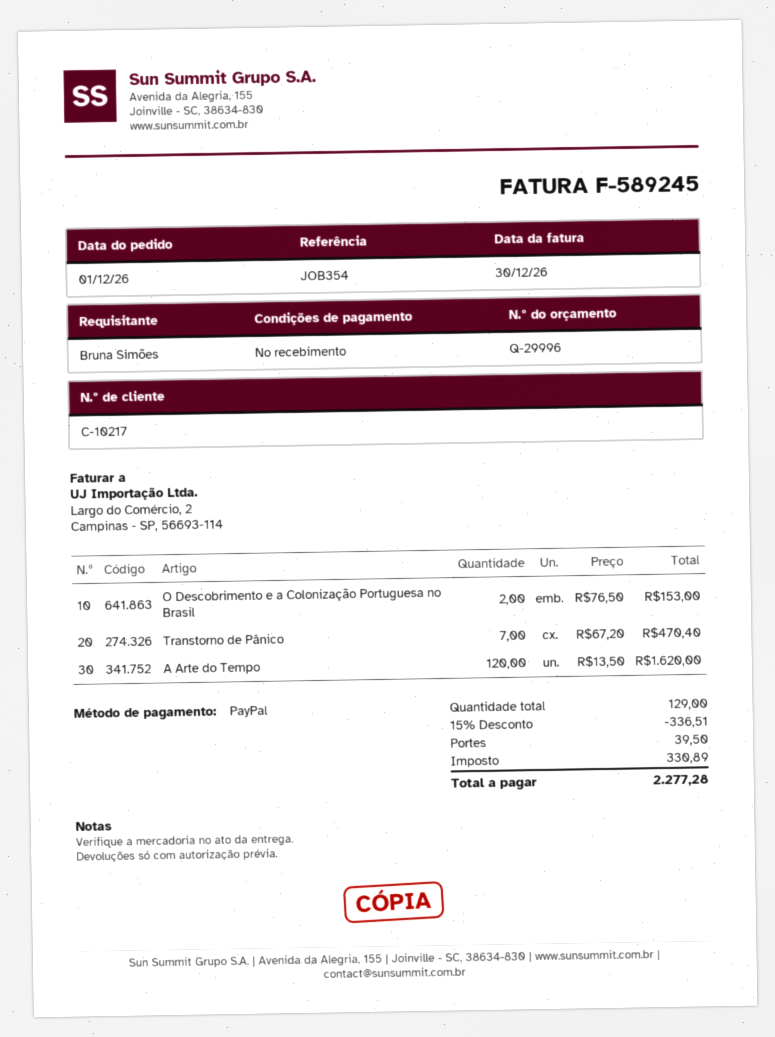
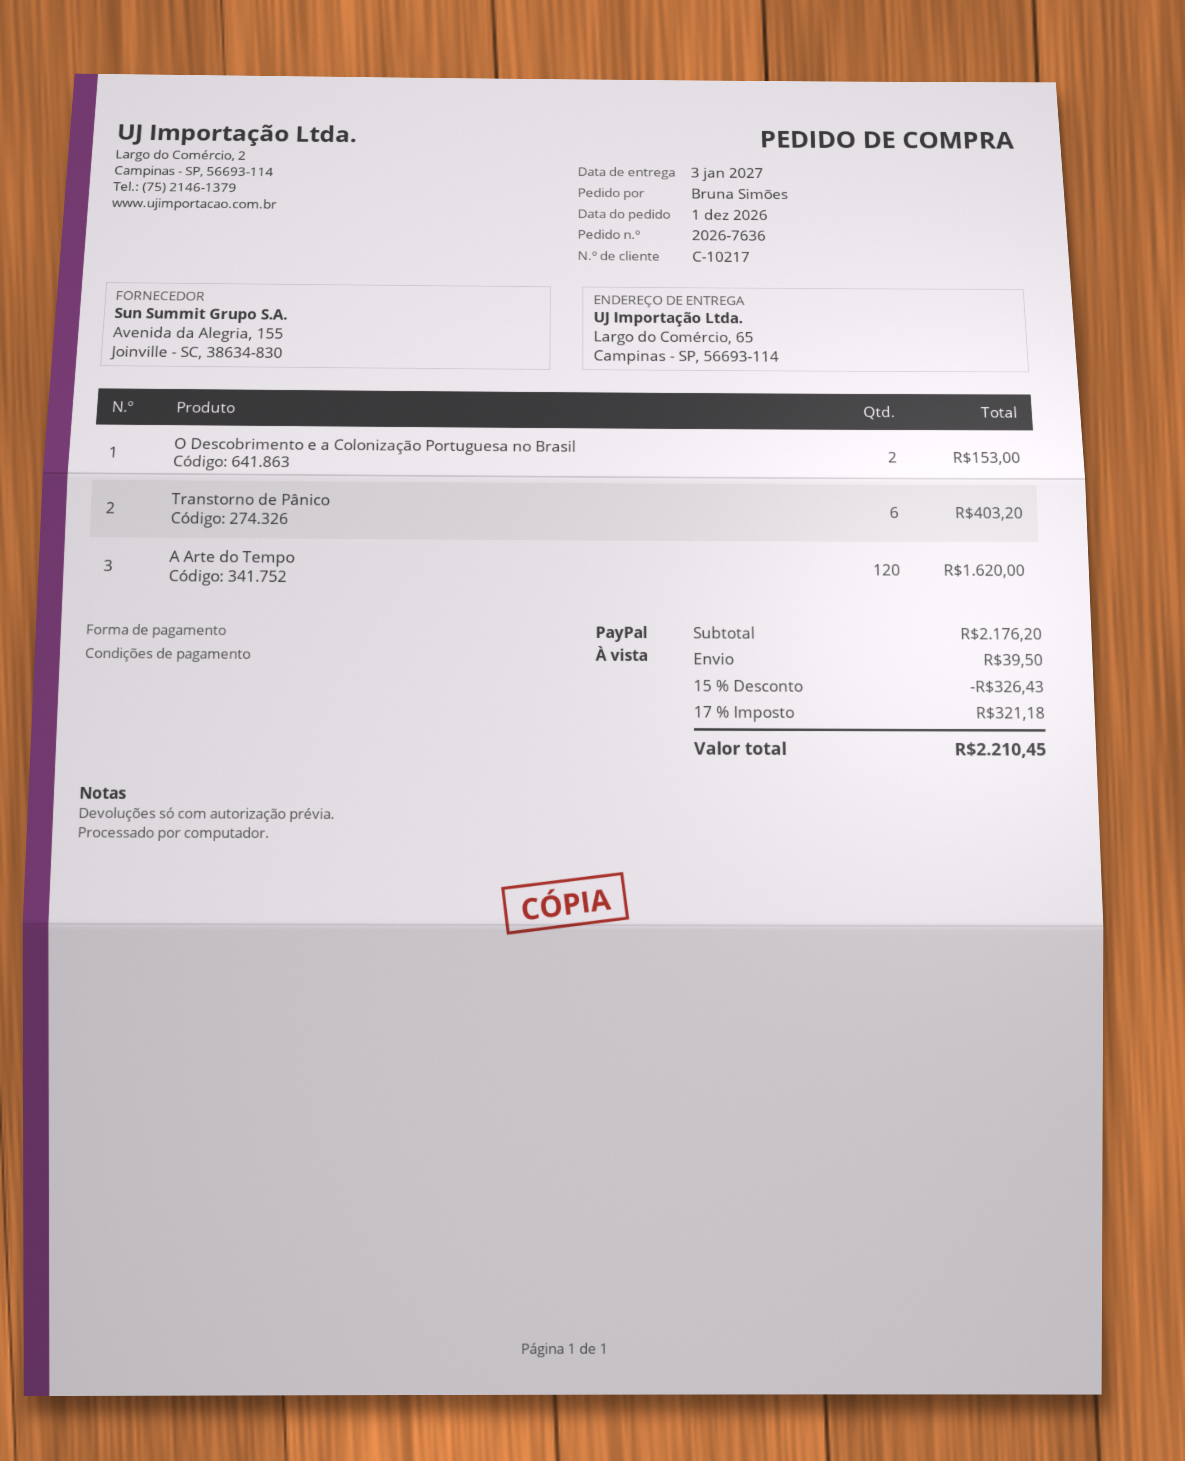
Transtorno de Pânico: 7 for 470.40 -> 6 for 403.20
discount: 15% = 336.51 -> 15% = 326.43
tax: 330.89 -> 321.18
total: 2277.28 -> 2210.45

